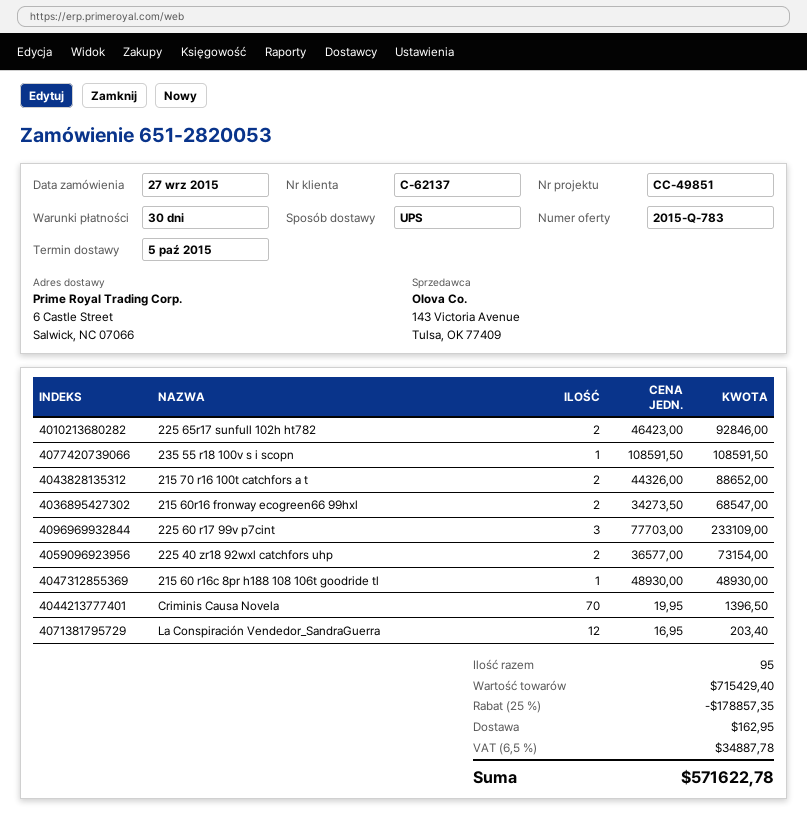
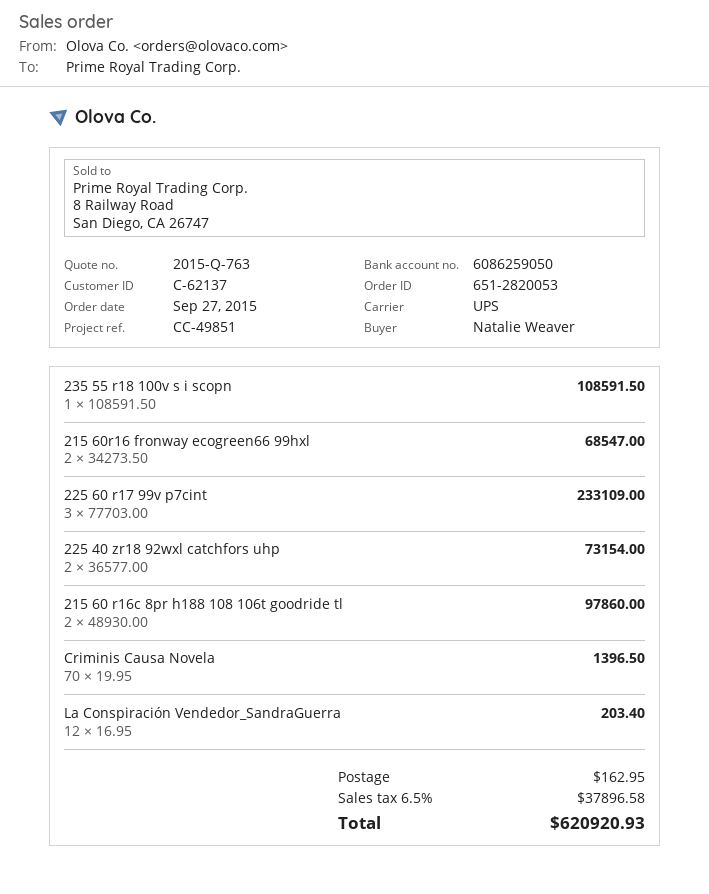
quote number: 2015-Q-783 -> 2015-Q-763
225 65r17 sunfull 102h ht782: 2 x 46423.00 = 92846.00 -> none
215 70 r16 100t catchfors a t: 2 x 44326.00 = 88652.00 -> none
215 60 r16c 8pr h188 108 106t goodride tl: 1 x 48930.00 = 48930.00 -> 2 x 48930.00 = 97860.00
discount: 25% = 178857.35 -> none
tax: 6.5% = 34887.78 -> 6.5% = 37896.58
total: 571622.78 -> 620920.93

